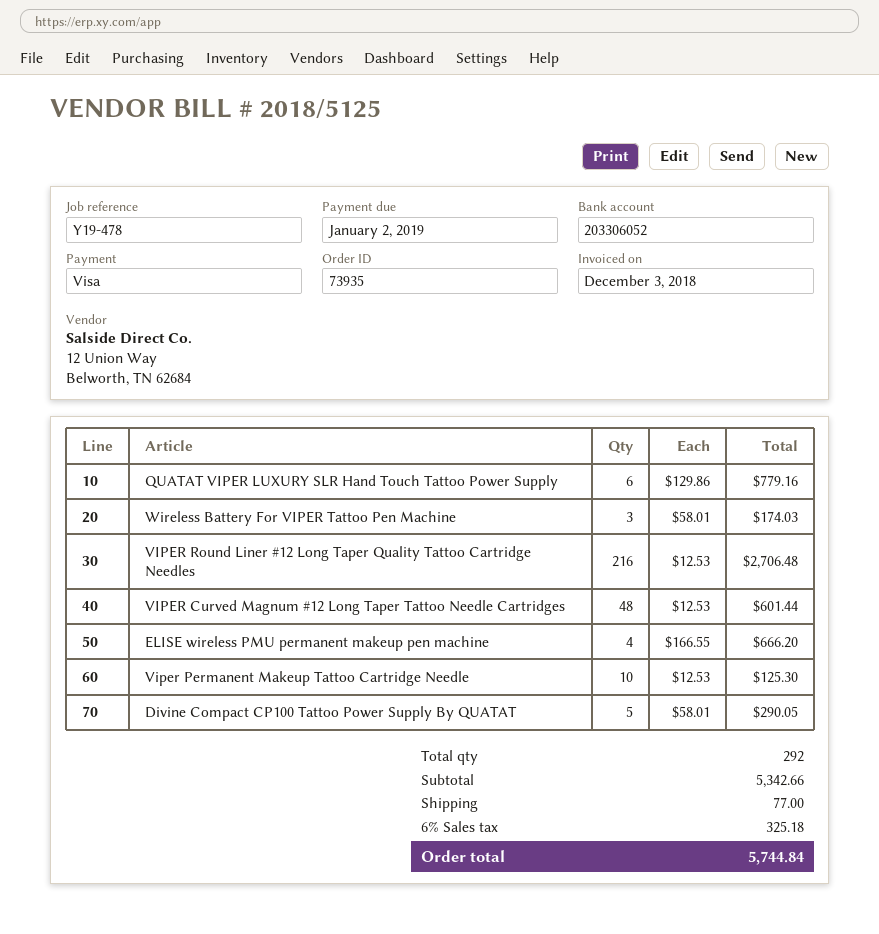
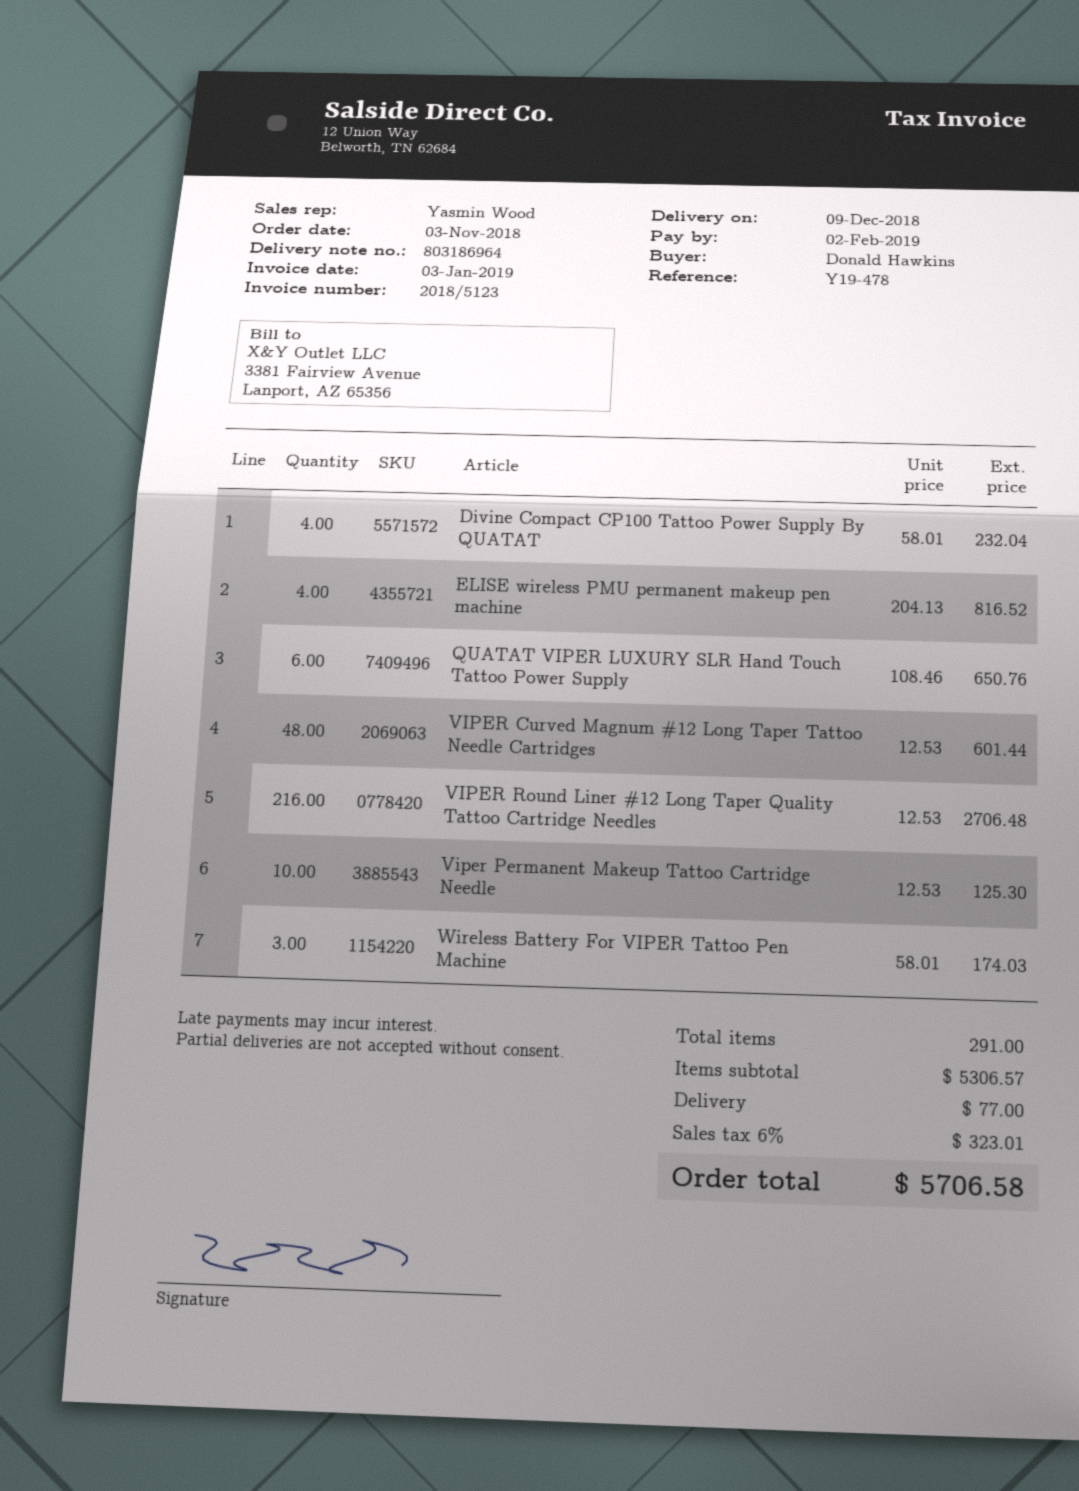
invoice number: 2018/5125 -> 2018/5123
invoice date: 2018-12-03 -> 2019-01-03
due date: 2019-01-02 -> 2019-02-02
QUATAT VIPER LUXURY SLR Hand Touch Tattoo Power Supply: 6 x 129.86 = 779.16 -> 6 x 108.46 = 650.76
ELISE wireless PMU permanent makeup pen machine: 4 x 166.55 = 666.20 -> 4 x 204.13 = 816.52
Divine Compact CP100 Tattoo Power Supply By QUATAT: 5 x 58.01 = 290.05 -> 4 x 58.01 = 232.04
total quantity: 292 -> 291
subtotal: 5342.66 -> 5306.57
tax: 6% = 325.18 -> 6% = 323.01
total: 5744.84 -> 5706.58

